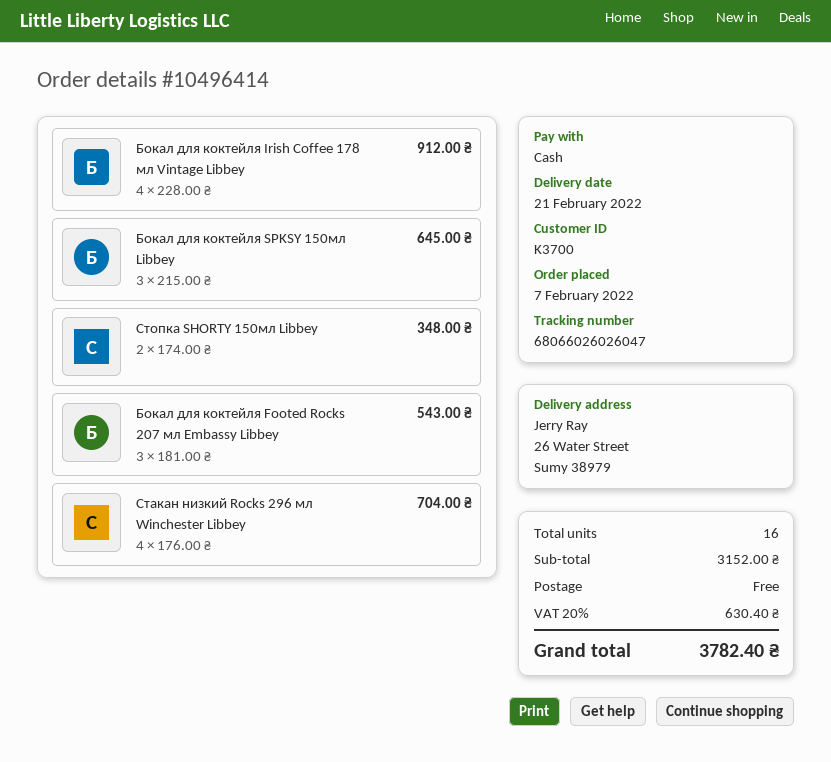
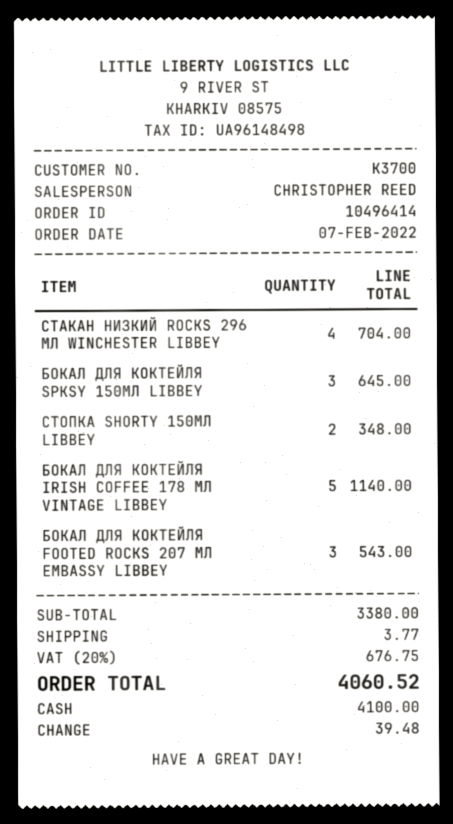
Бокал для коктейля Irish Coffee 178 мл Vintage Libbey: 4 for 912.00 -> 5 for 1140.00
subtotal: 3152.00 -> 3380.00
shipping: 0.00 -> 3.77
tax: 20% = 630.40 -> 20% = 676.75
total: 3782.40 -> 4060.52

